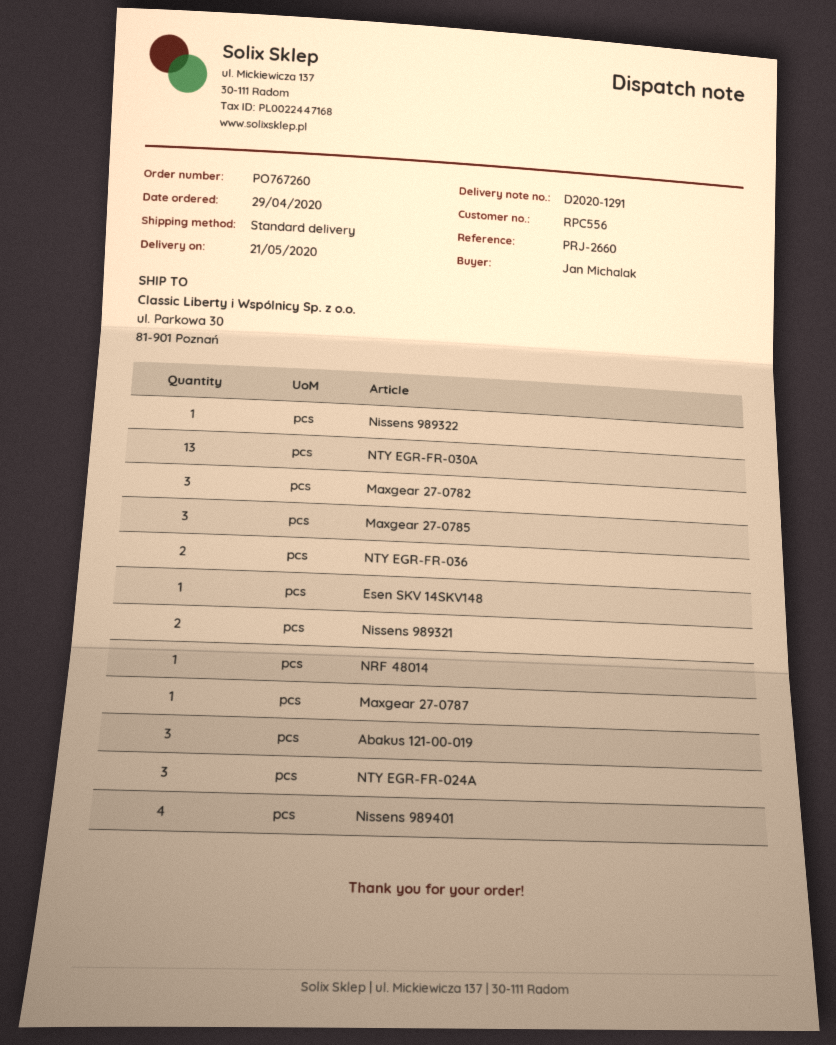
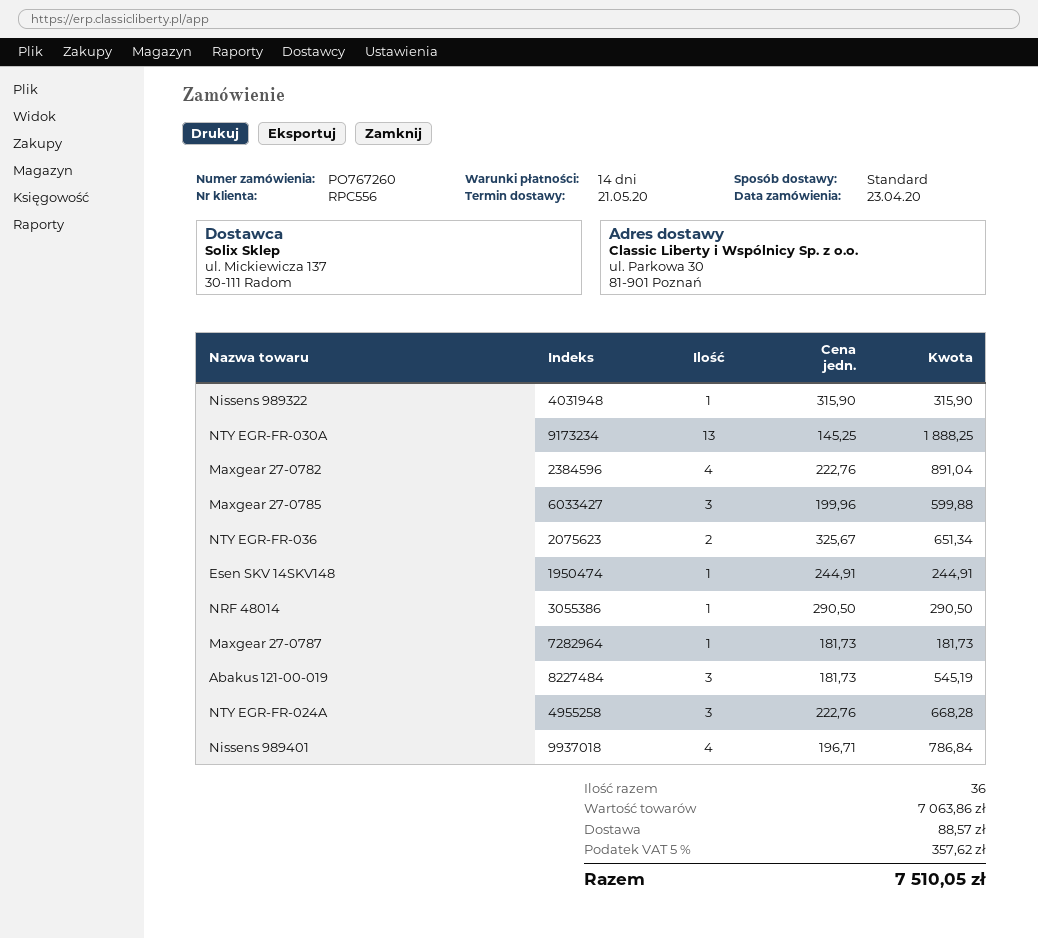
order date: 2020-04-29 -> 2020-04-23
Maxgear 27-0782: 3 -> 4
Nissens 989321: 2 -> none

